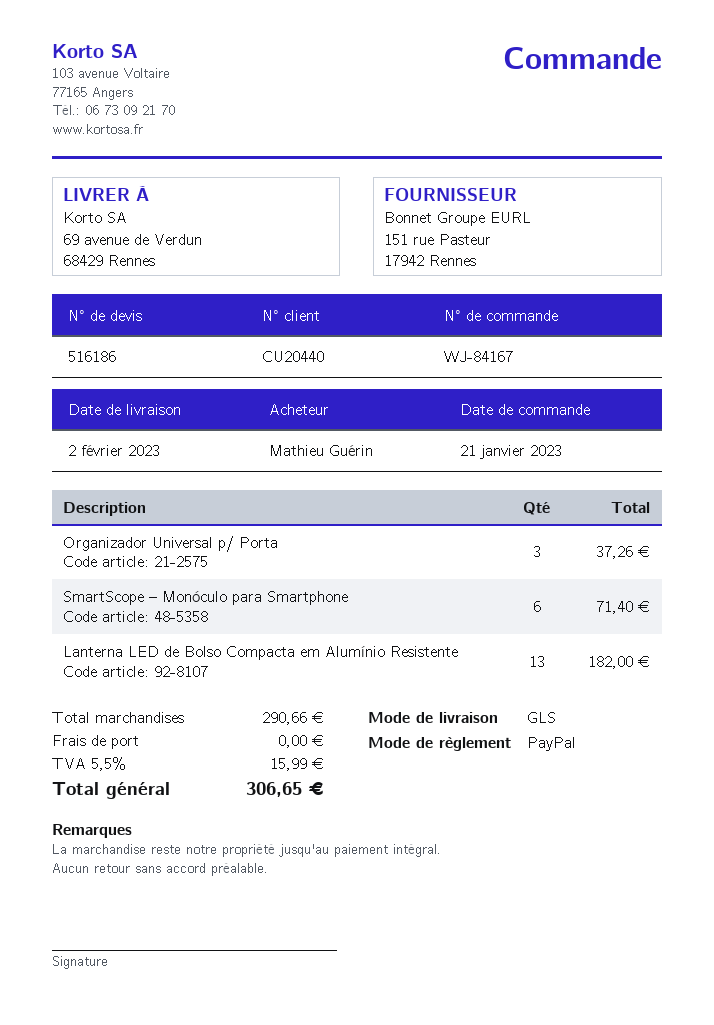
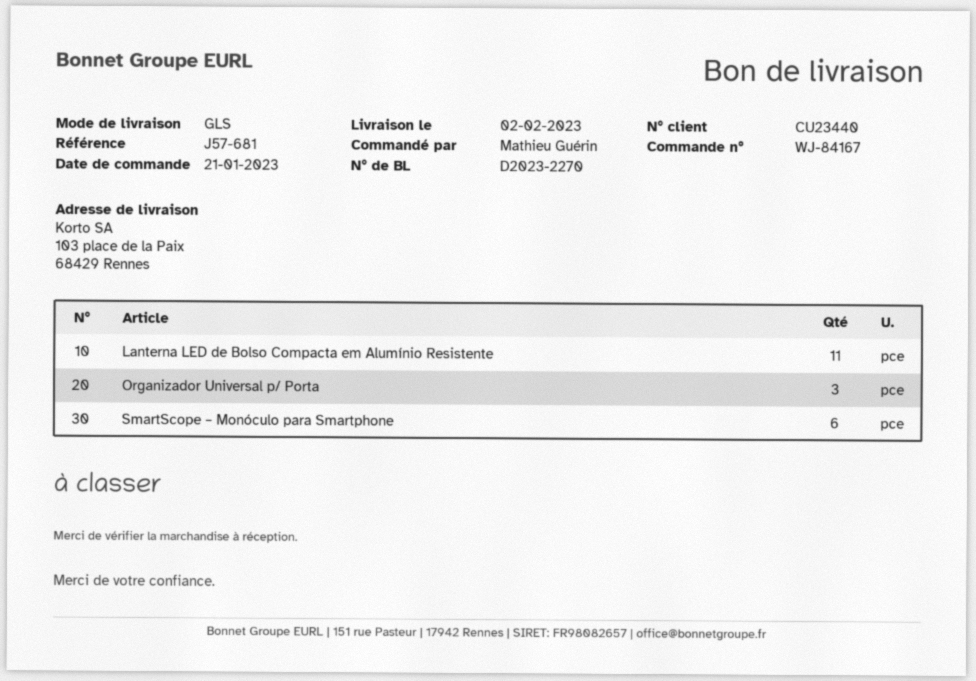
customer number: CU20440 -> CU23440
ship to: 69 avenue de Verdun, 68429 Rennes -> 103 place de la Paix, 68429 Rennes
Lanterna LED de Bolso Compacta em Alumínio Resistente: 13 -> 11

